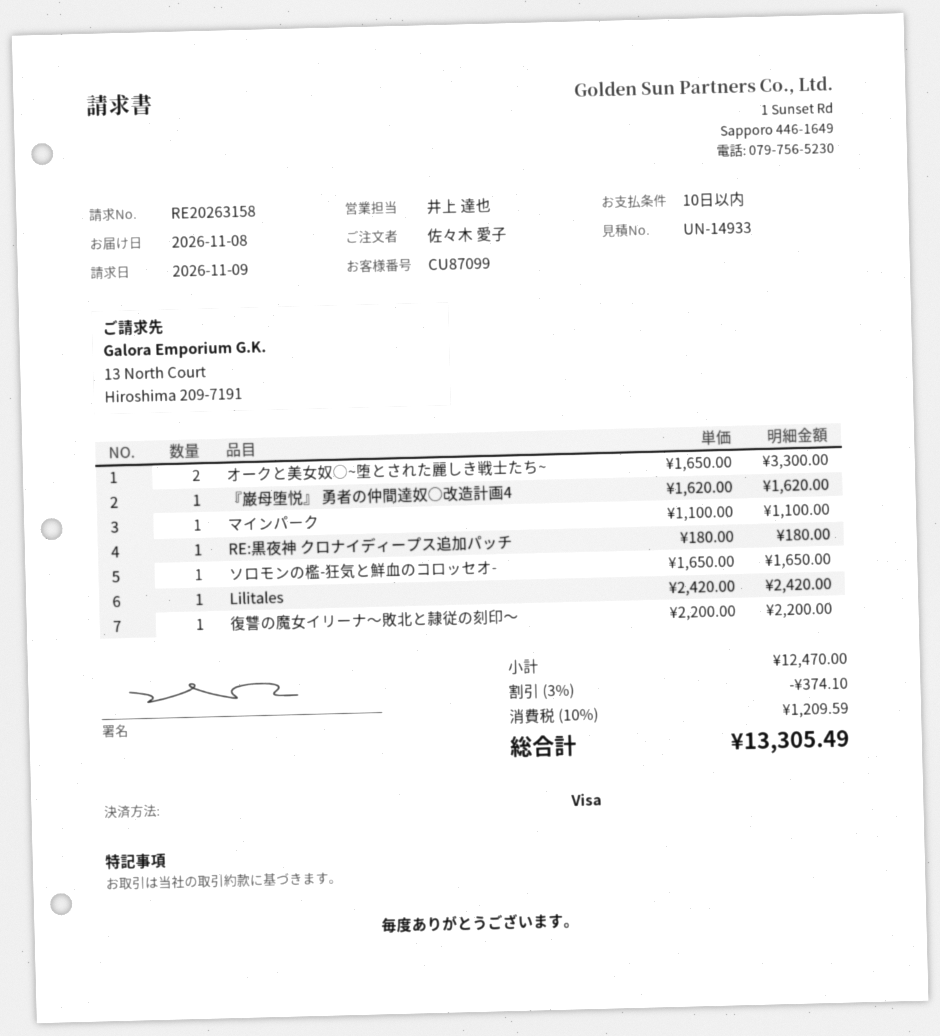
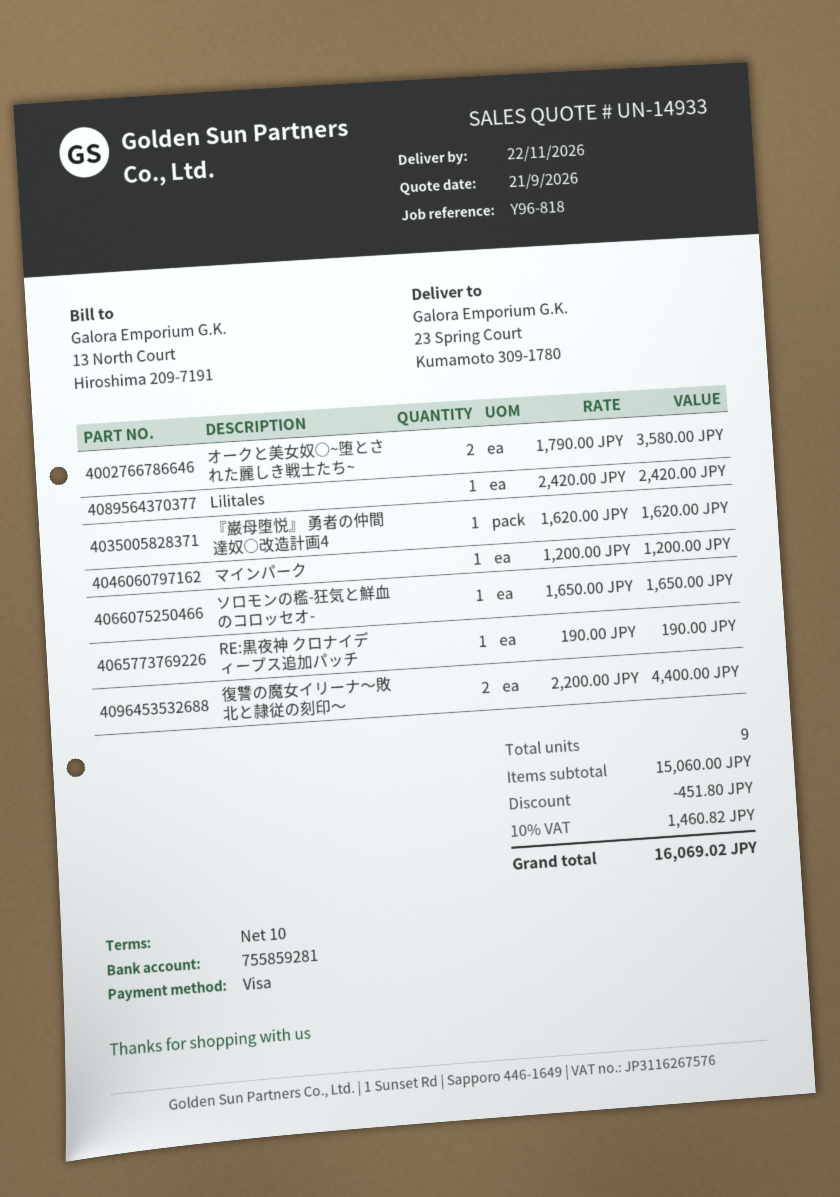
delivery date: 2026-11-08 -> 2026-11-22
オークと美女奴○~堕とされた麗しき戦士たち~: 2 x 1650.00 = 3300.00 -> 2 x 1790.00 = 3580.00
マインパーク: 1 x 1100.00 = 1100.00 -> 1 x 1200.00 = 1200.00
RE:黒夜神 クロナイディープス追加パッチ: 1 x 180.00 = 180.00 -> 1 x 190.00 = 190.00
復讐の魔女イリーナ〜敗北と隷従の刻印〜: 1 x 2200.00 = 2200.00 -> 2 x 2200.00 = 4400.00
subtotal: 12470.00 -> 15060.00
discount: 374.10 -> 451.80
tax: 10% = 1209.59 -> 10% = 1460.82
total: 13305.49 -> 16069.02

